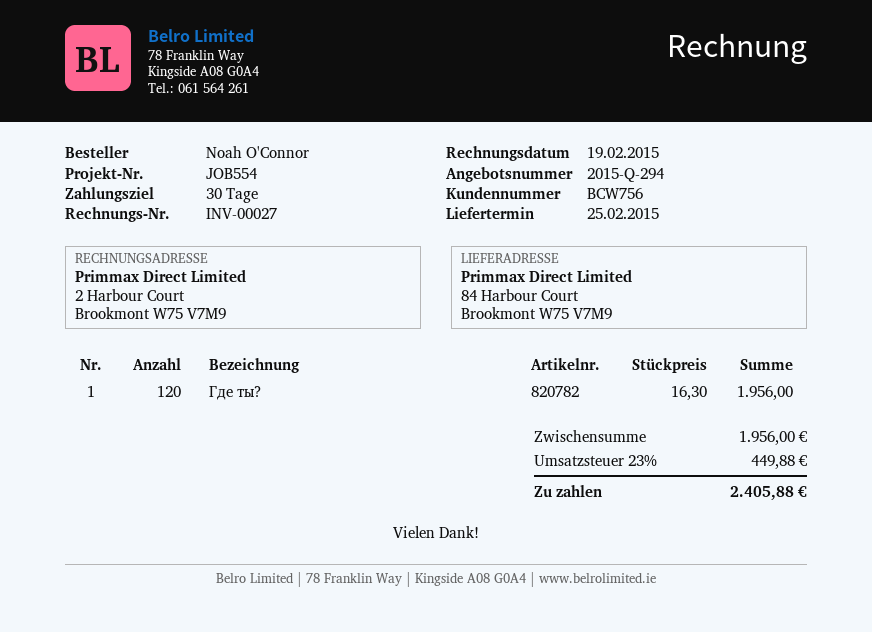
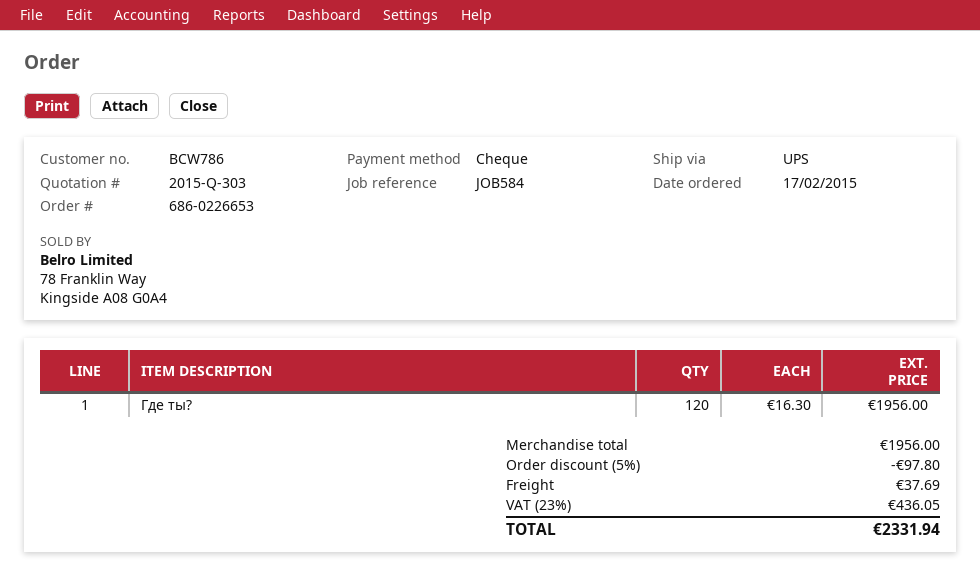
quote number: 2015-Q-294 -> 2015-Q-303
customer number: BCW756 -> BCW786
reference: JOB554 -> JOB584
discount: none -> 5% = 97.80
shipping: none -> 37.69
tax: 23% = 449.88 -> 23% = 436.05
total: 2405.88 -> 2331.94

